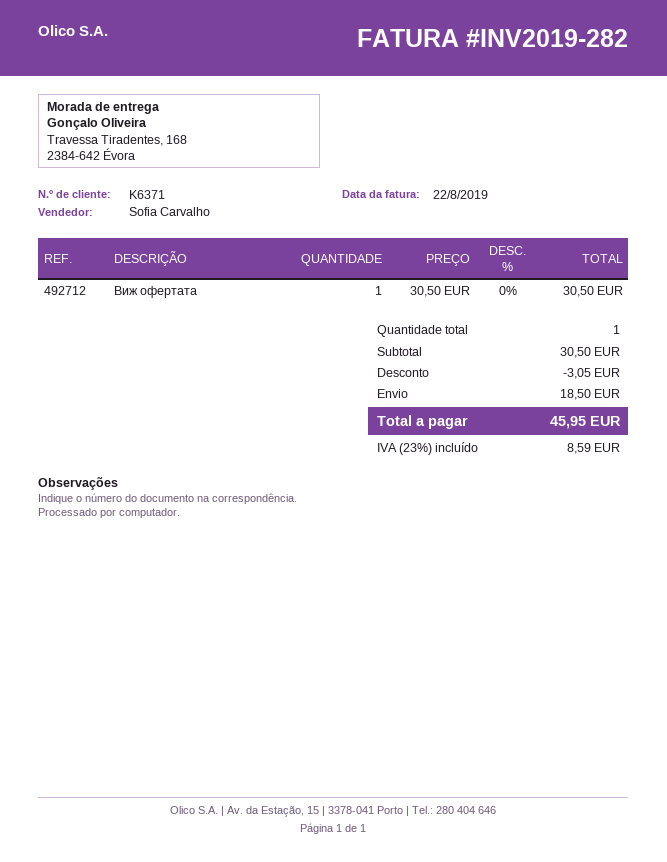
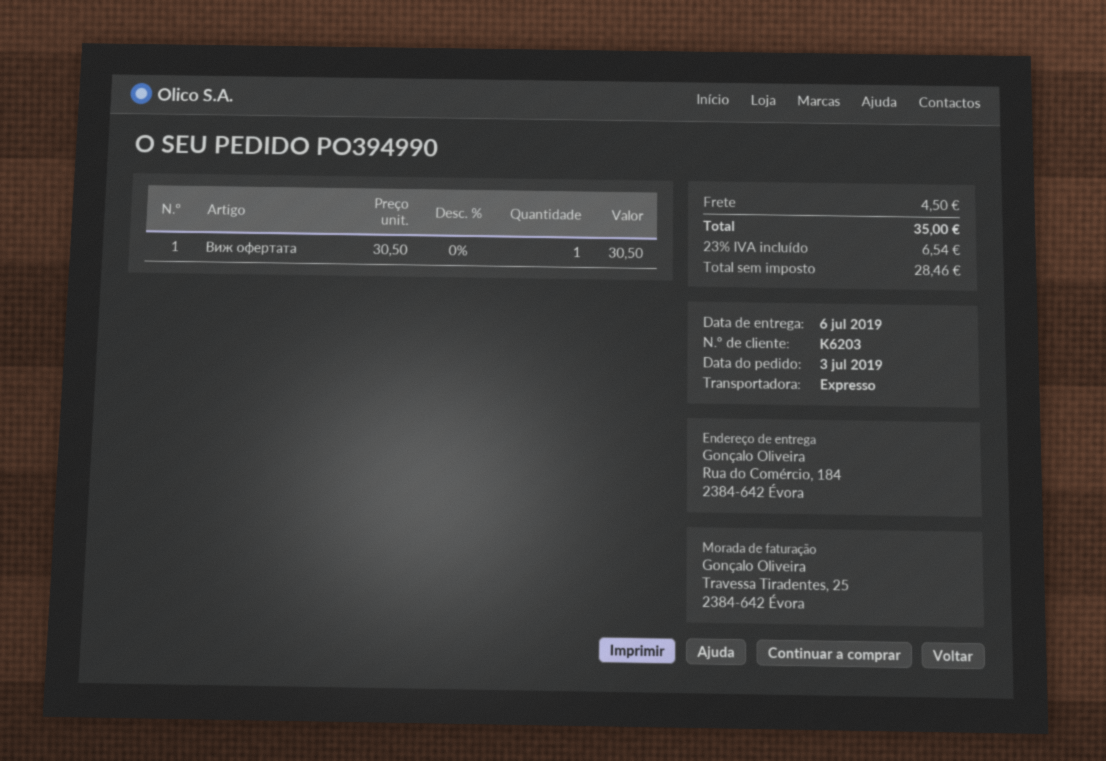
customer number: K6371 -> K6203
ship to: Travessa Tiradentes, 168, 2384-642 Évora -> Rua do Comércio, 184, 2384-642 Évora
discount: 3.05 -> none
shipping: 18.50 -> 4.50
tax: 23% = 8.59 -> 23% = 6.54
total: 45.95 -> 35.00

